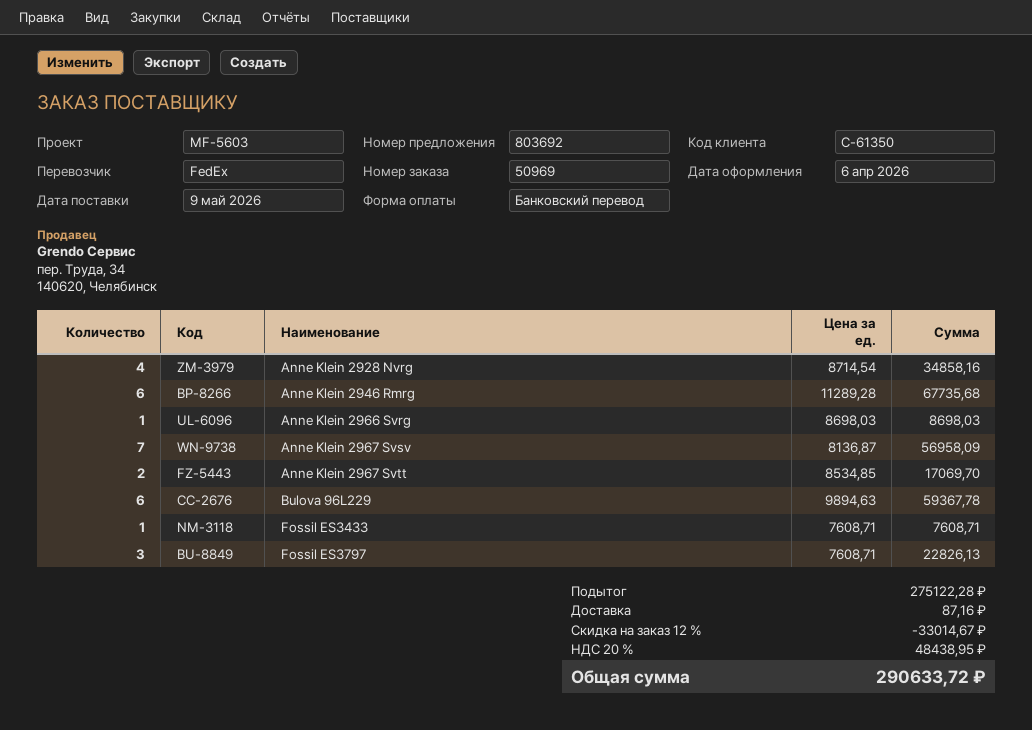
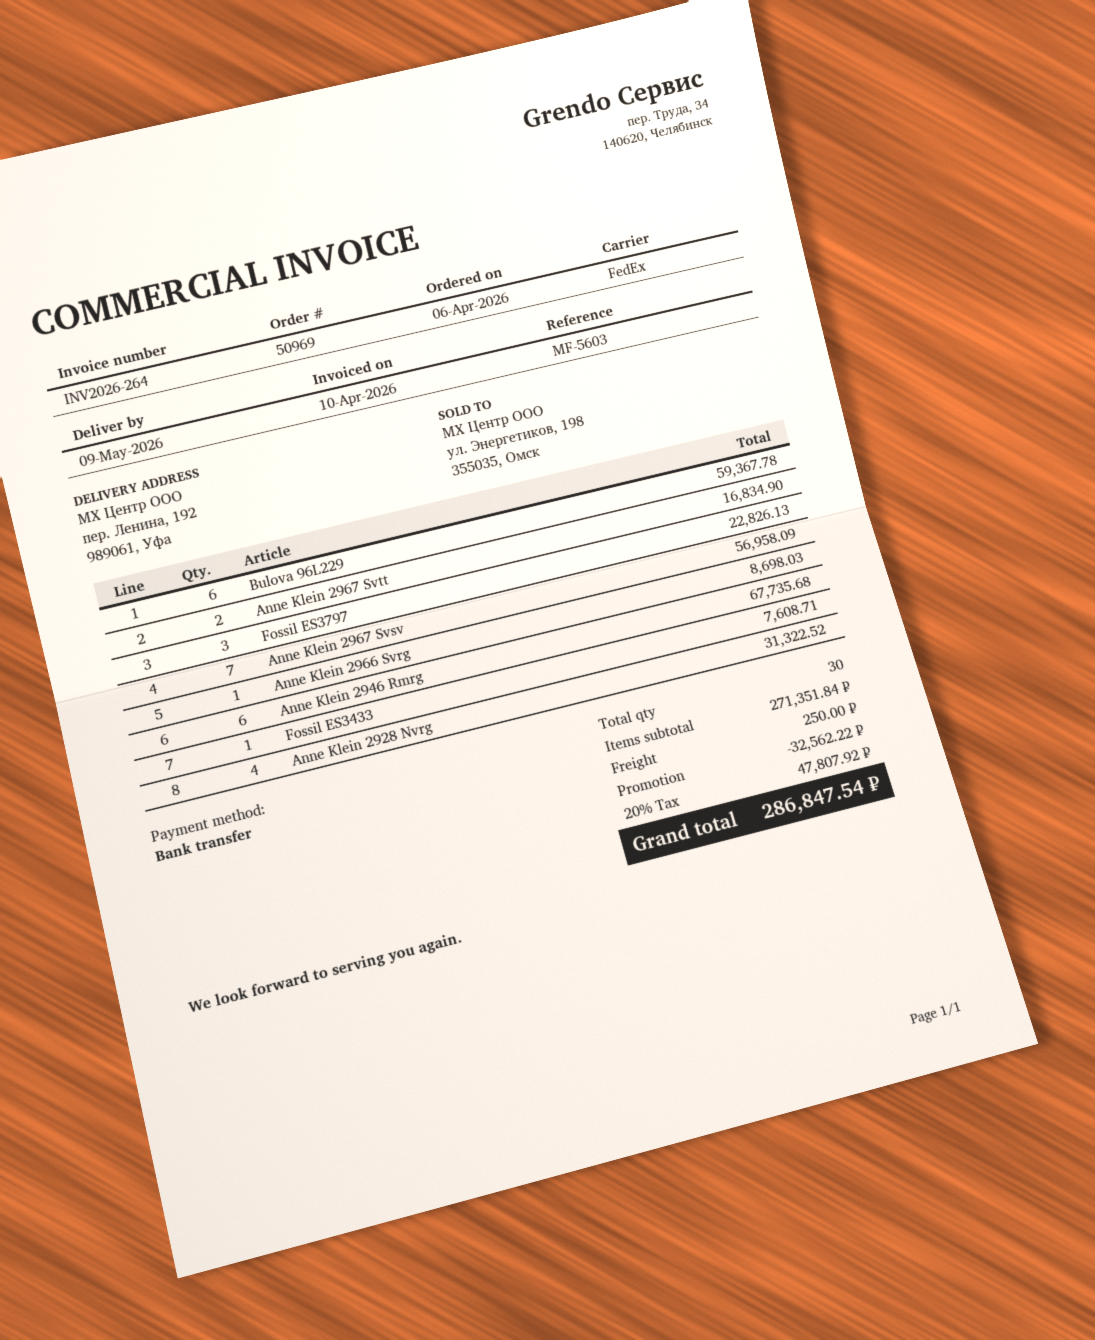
Anne Klein 2928 Nvrg: 4 for 34858.16 -> 4 for 31322.52
Anne Klein 2967 Svtt: 2 for 17069.70 -> 2 for 16834.90
subtotal: 275122.28 -> 271351.84
discount: 33014.67 -> 32562.22
shipping: 87.16 -> 250.00
tax: 20% = 48438.95 -> 20% = 47807.92
total: 290633.72 -> 286847.54

